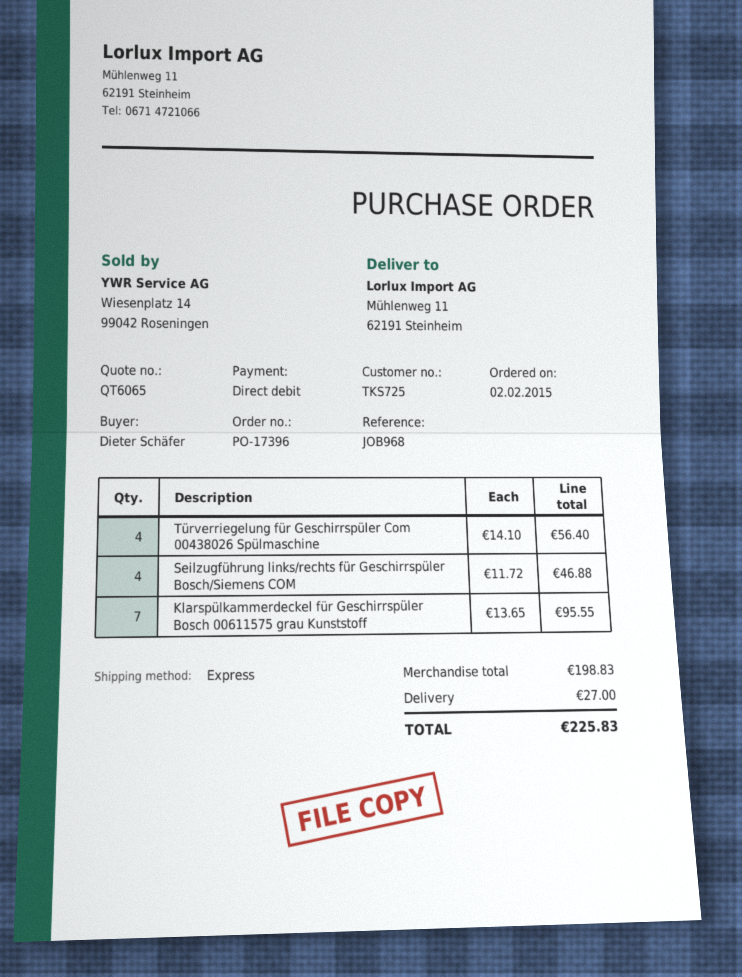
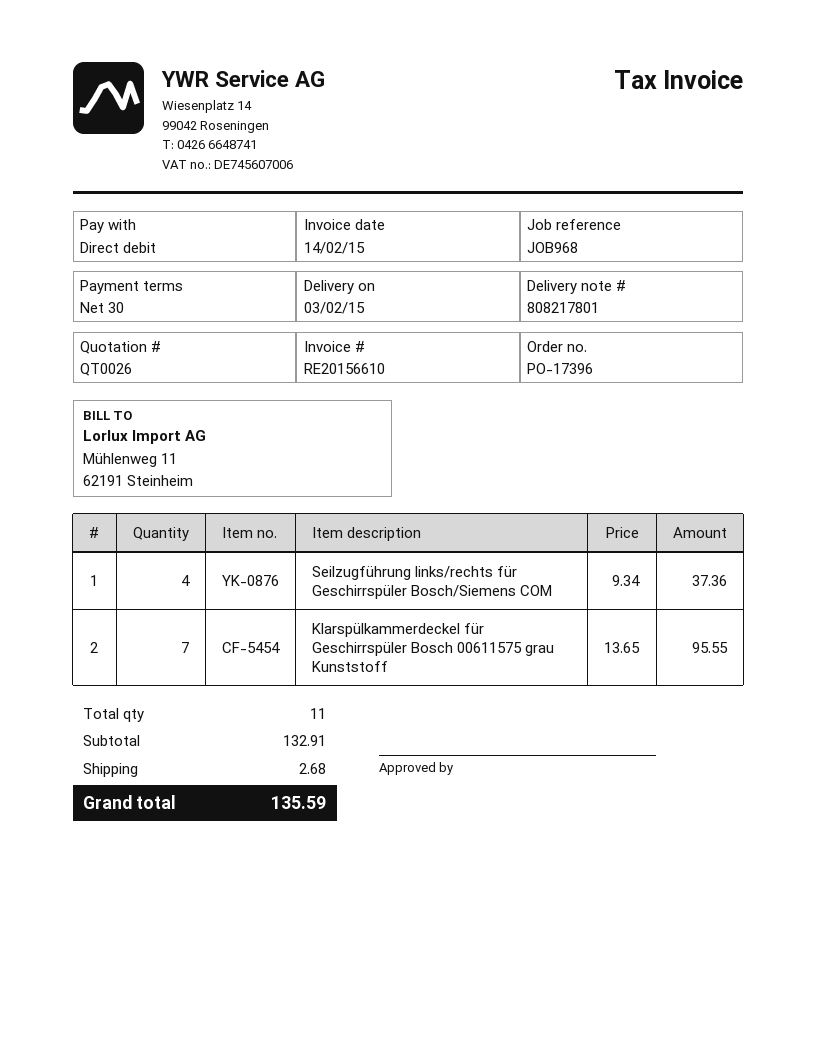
quote number: QT6065 -> QT0026
Türverriegelung für Geschirrspüler Com 00438026 Spülmaschine: 4 x 14.10 = 56.40 -> none
Seilzugführung links/rechts für Geschirrspüler Bosch/Siemens COM: 4 x 11.72 = 46.88 -> 4 x 9.34 = 37.36
subtotal: 198.83 -> 132.91
shipping: 27.00 -> 2.68
total: 225.83 -> 135.59

